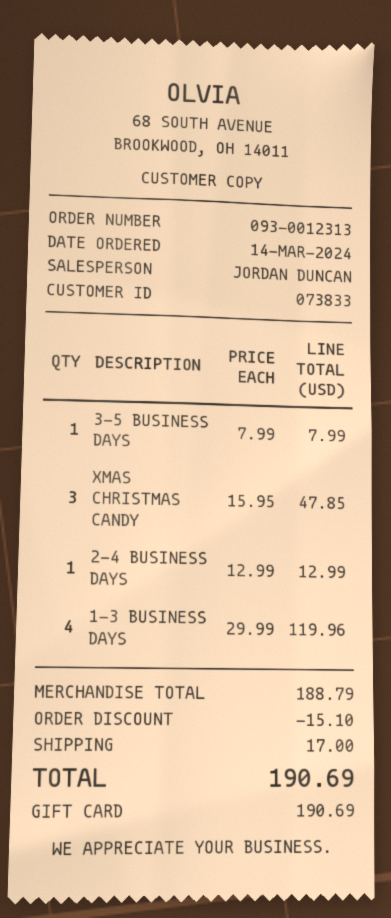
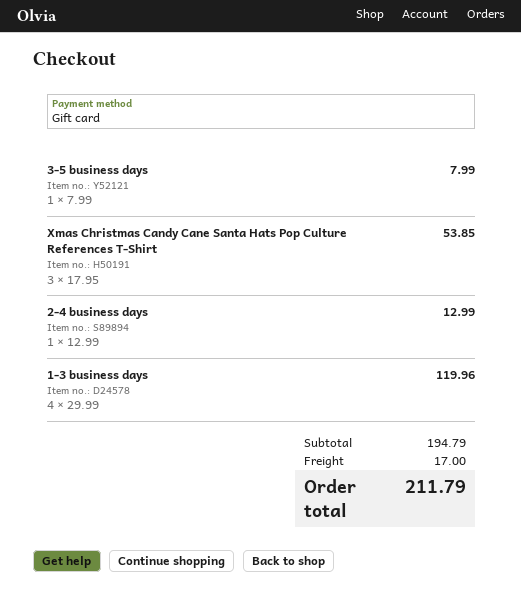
XMAS CHRISTMAS CANDY: 3 x 15.95 = 47.85 -> 3 x 17.95 = 53.85
subtotal: 188.79 -> 194.79
discount: 15.10 -> none
total: 190.69 -> 211.79

